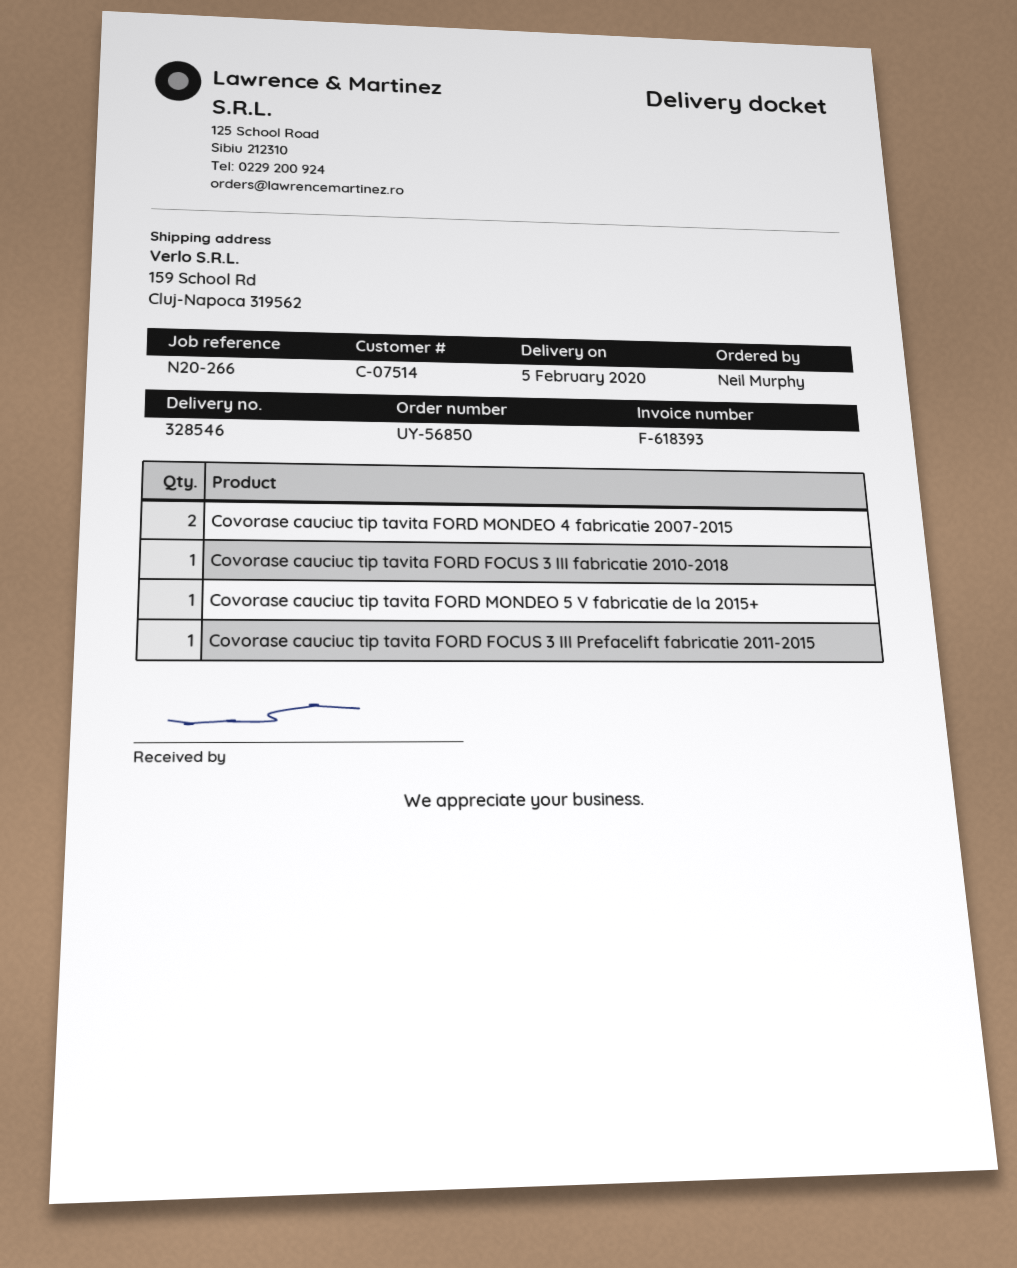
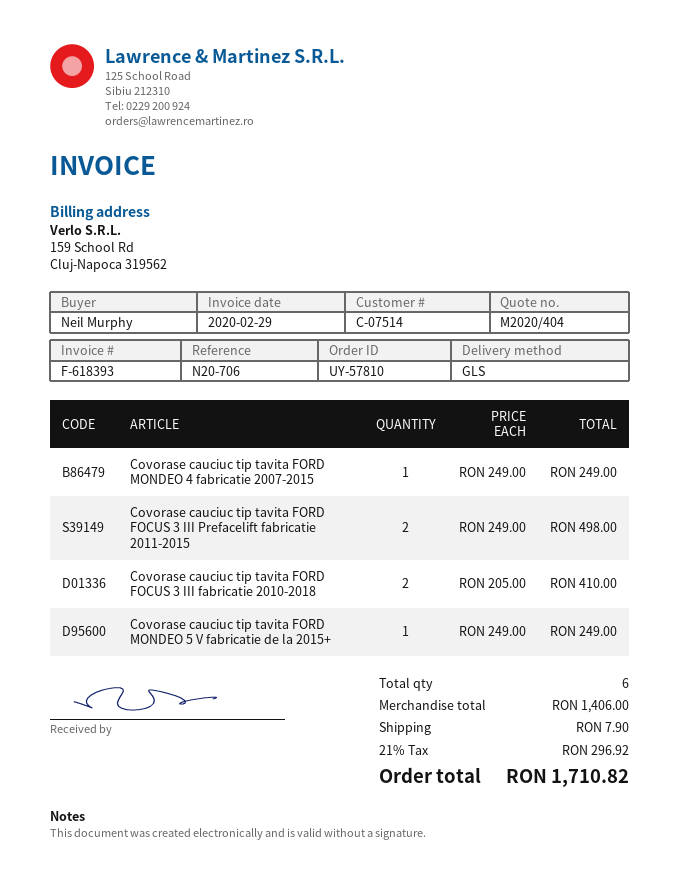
order number: UY-56850 -> UY-57810
reference: N20-266 -> N20-706
Covorase cauciuc tip tavita FORD MONDEO 4 fabricatie 2007-2015: 2 -> 1
Covorase cauciuc tip tavita FORD FOCUS 3 III fabricatie 2010-2018: 1 -> 2
Covorase cauciuc tip tavita FORD FOCUS 3 III Prefacelift fabricatie 2011-2015: 1 -> 2

